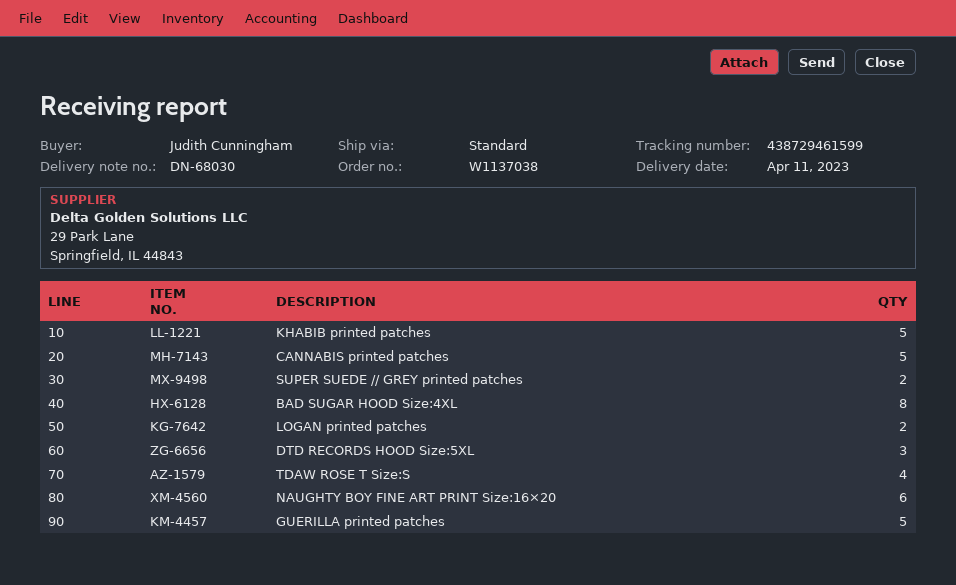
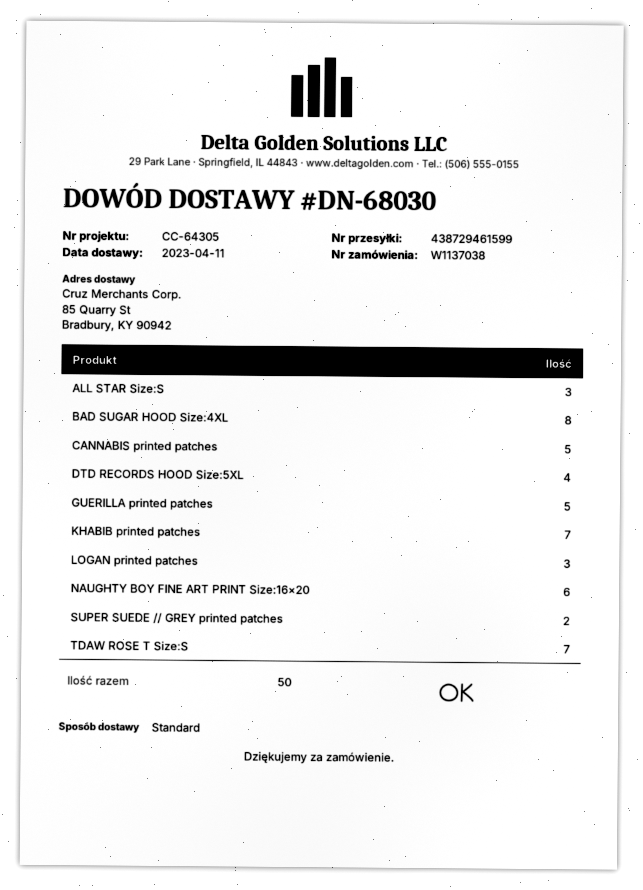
KHABIB printed patches: 5 -> 7
LOGAN printed patches: 2 -> 3
DTD RECORDS HOOD Size:5XL: 3 -> 4
TDAW ROSE T Size:S: 4 -> 7
ALL STAR Size:S: none -> 3

